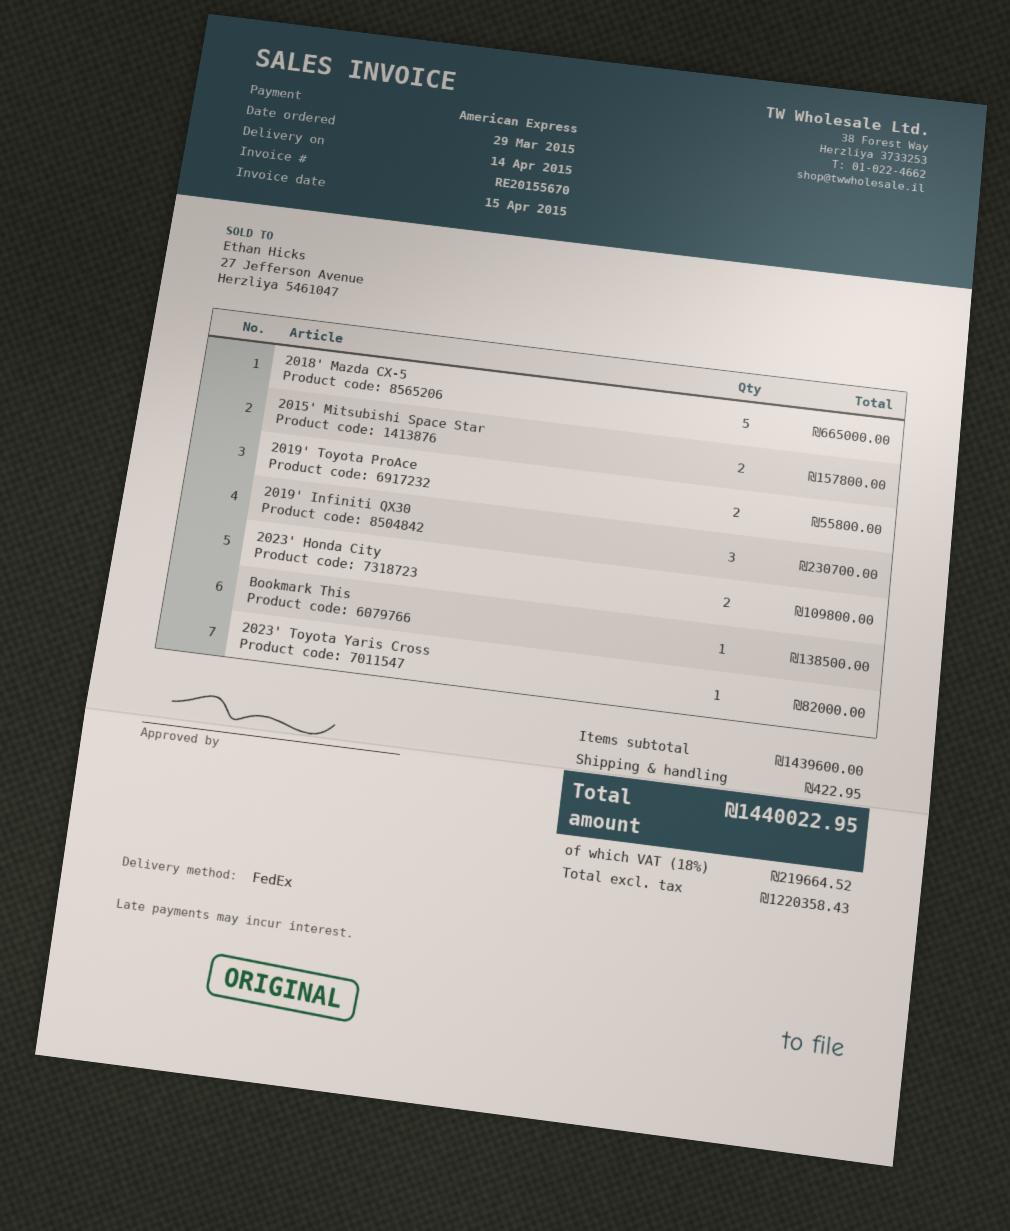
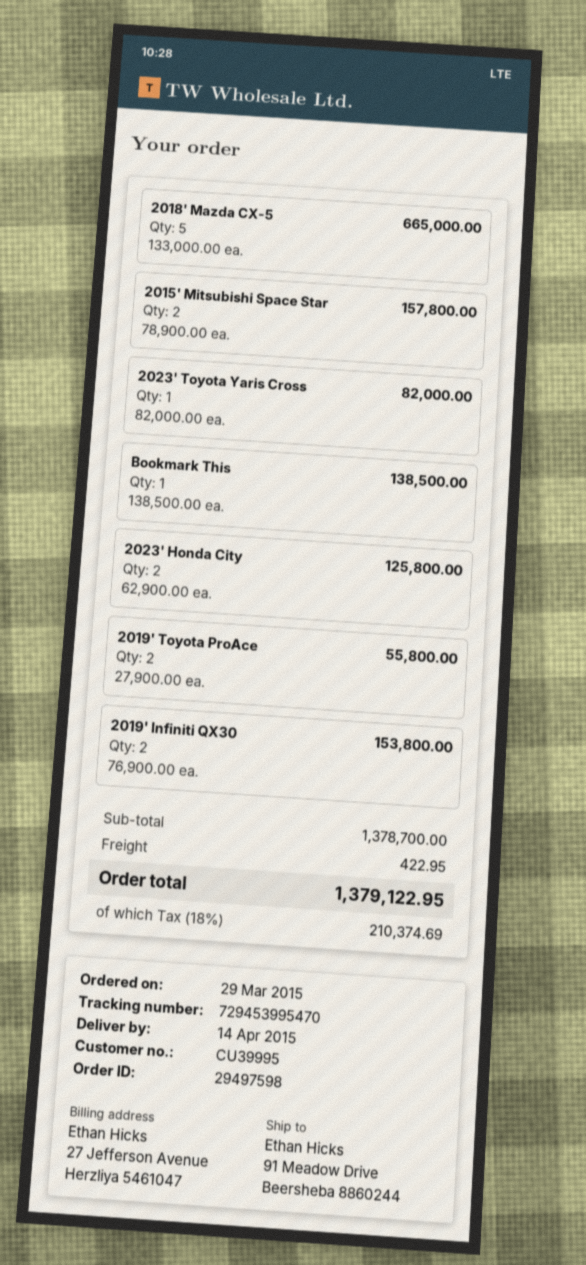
2019' Infiniti QX30: 3 for 230700.00 -> 2 for 153800.00
2023' Honda City: 2 for 109800.00 -> 2 for 125800.00
subtotal: 1439600.00 -> 1378700.00
tax: 18% = 219664.52 -> 18% = 210374.69
total: 1440022.95 -> 1379122.95

